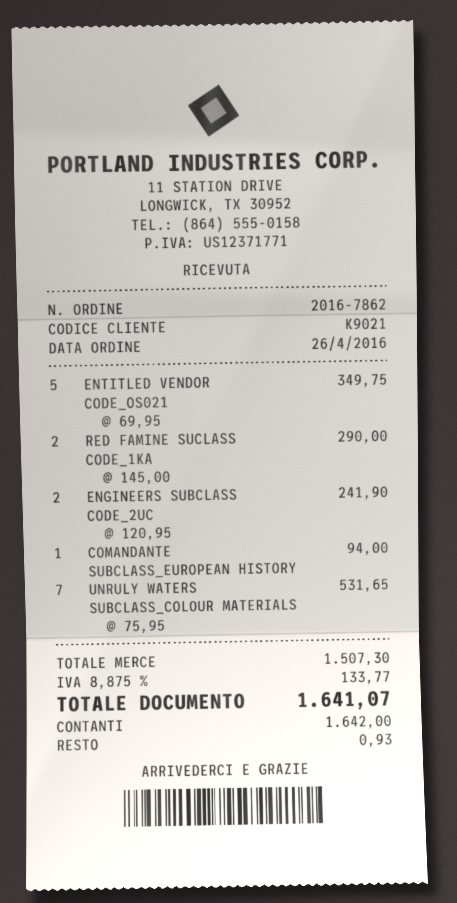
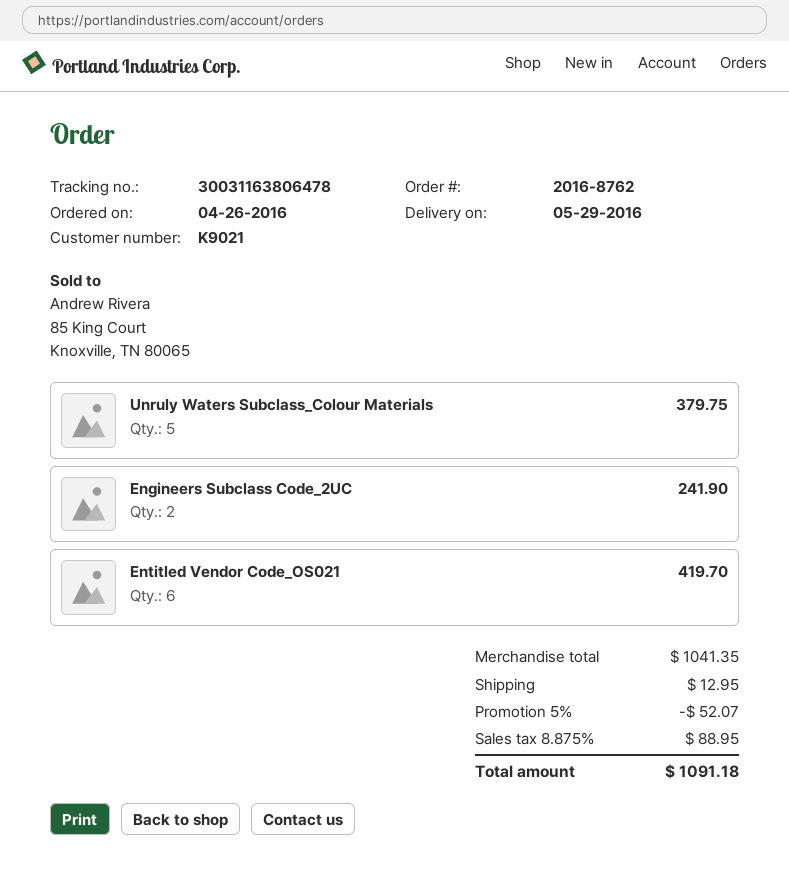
order number: 2016-7862 -> 2016-8762
ENTITLED VENDOR CODE_OS021: 5 for 349.75 -> 6 for 419.70
RED FAMINE SUCLASS CODE_1KA: 2 for 290.00 -> none
COMANDANTE SUBCLASS_EUROPEAN HISTORY: 1 for 94.00 -> none
UNRULY WATERS SUBCLASS_COLOUR MATERIALS: 7 for 531.65 -> 5 for 379.75
subtotal: 1507.30 -> 1041.35
discount: none -> 5% = 52.07
shipping: none -> 12.95
tax: 8.875% = 133.77 -> 8.875% = 88.95
total: 1641.07 -> 1091.18

